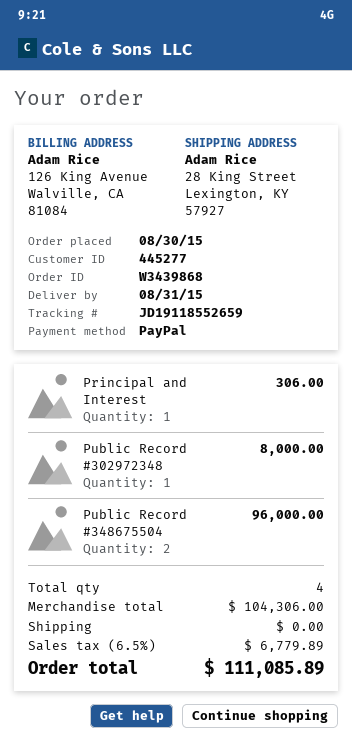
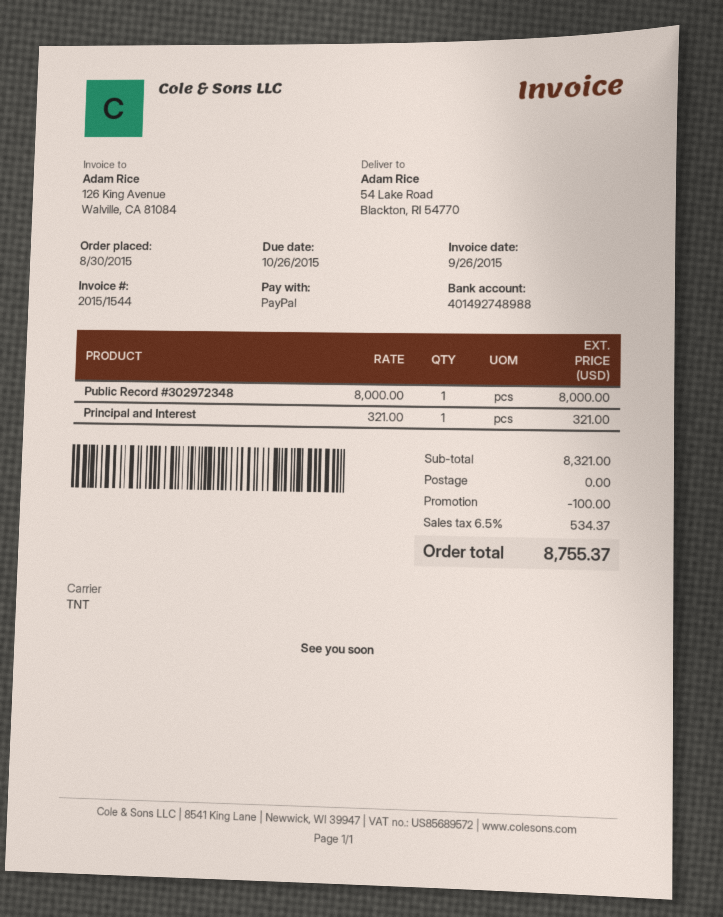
ship to: 28 King Street, Lexington, KY 57927 -> 54 Lake Road, Blackton, RI 54770
Principal and Interest: 1 for 306.00 -> 1 for 321.00
Public Record #348675504: 2 for 96000.00 -> none
subtotal: 104306.00 -> 8321.00
discount: none -> 100.00
tax: 6.5% = 6779.89 -> 6.5% = 534.37
total: 111085.89 -> 8755.37

